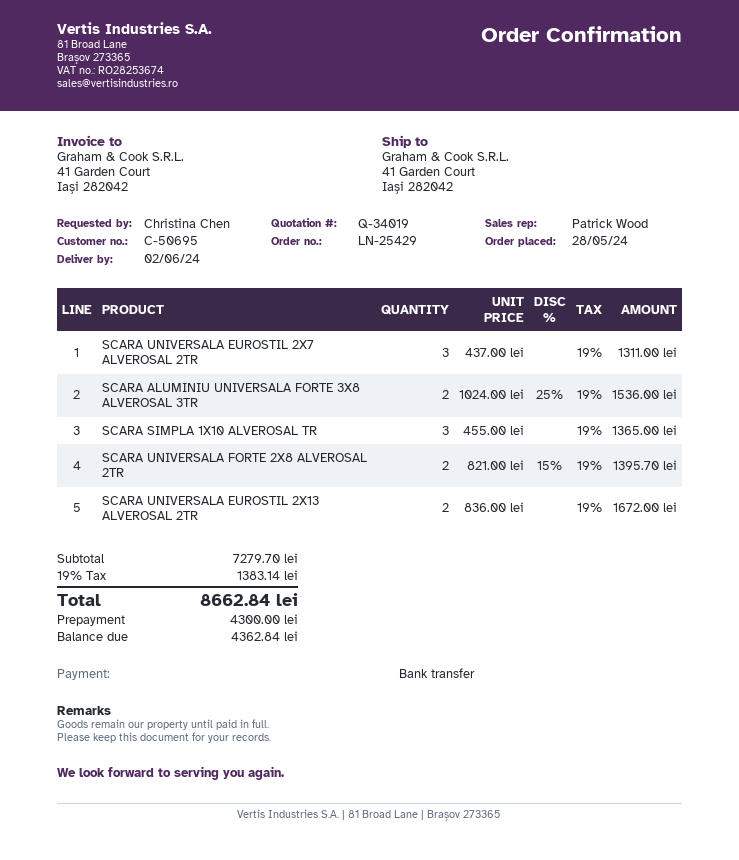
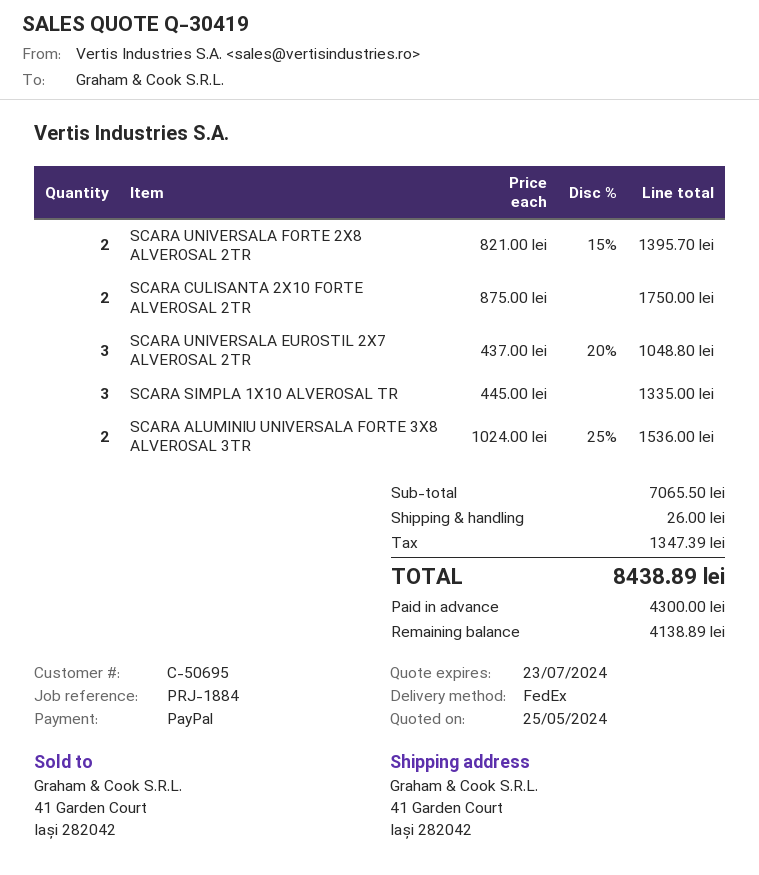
quote number: Q-34019 -> Q-30419
payment method: bank transfer -> PayPal
SCARA UNIVERSALA EUROSTIL 2X7 ALVEROSAL 2TR: 3 x 437.00 = 1311.00 -> 3 x 437.00 - 20% = 1048.80
SCARA SIMPLA 1X10 ALVEROSAL TR: 3 x 455.00 = 1365.00 -> 3 x 445.00 = 1335.00
SCARA UNIVERSALA EUROSTIL 2X13 ALVEROSAL 2TR: 2 x 836.00 = 1672.00 -> none
SCARA CULISANTA 2X10 FORTE ALVEROSAL 2TR: none -> 2 x 875.00 = 1750.00
subtotal: 7279.70 -> 7065.50
shipping: none -> 26.00
tax: 1383.14 -> 1347.39
total: 8662.84 -> 8438.89
balance: 4362.84 -> 4138.89

